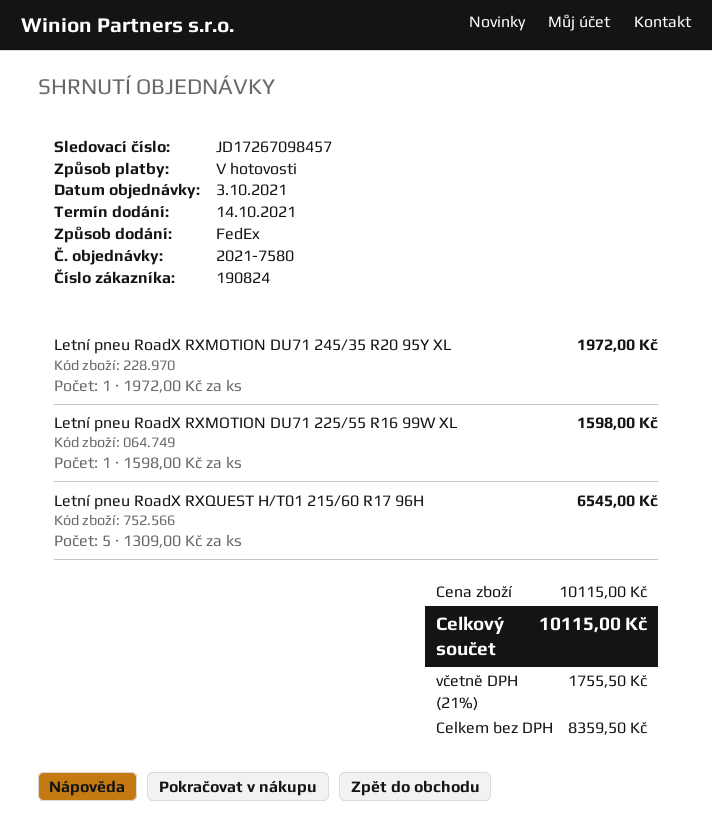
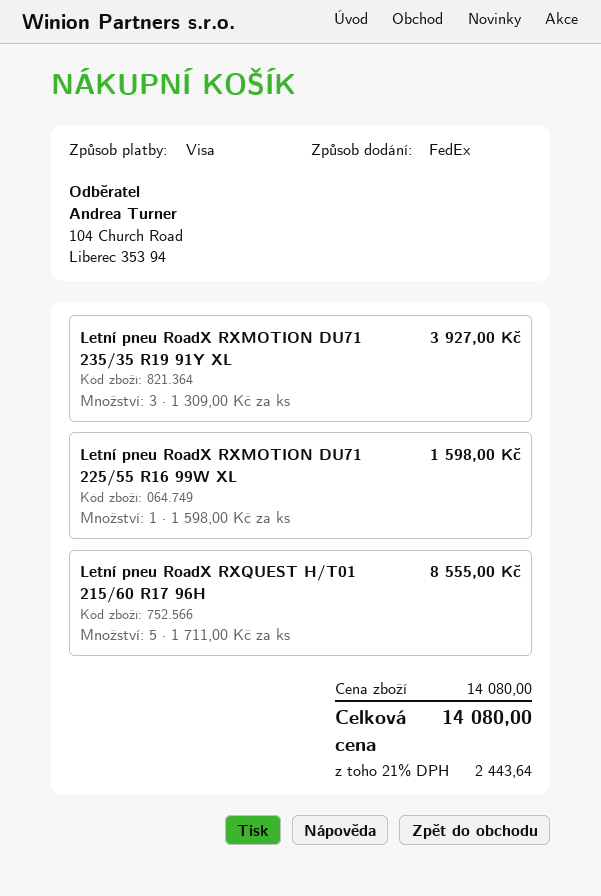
payment method: cash -> Visa
Letní pneu RoadX RXMOTION DU71 245/35 R20 95Y XL: 1 x 1972.00 = 1972.00 -> none
Letní pneu RoadX RXQUEST H/T01 215/60 R17 96H: 5 x 1309.00 = 6545.00 -> 5 x 1711.00 = 8555.00
Letní pneu RoadX RXMOTION DU71 235/35 R19 91Y XL: none -> 3 x 1309.00 = 3927.00
subtotal: 10115.00 -> 14080.00
tax: 21% = 1755.50 -> 21% = 2443.64
total: 10115.00 -> 14080.00

